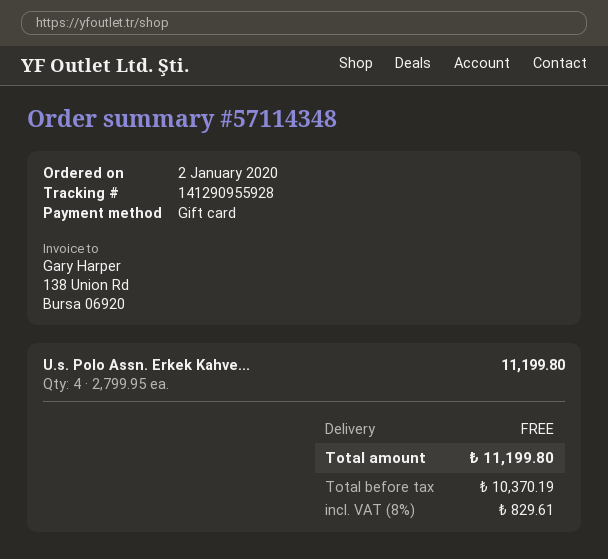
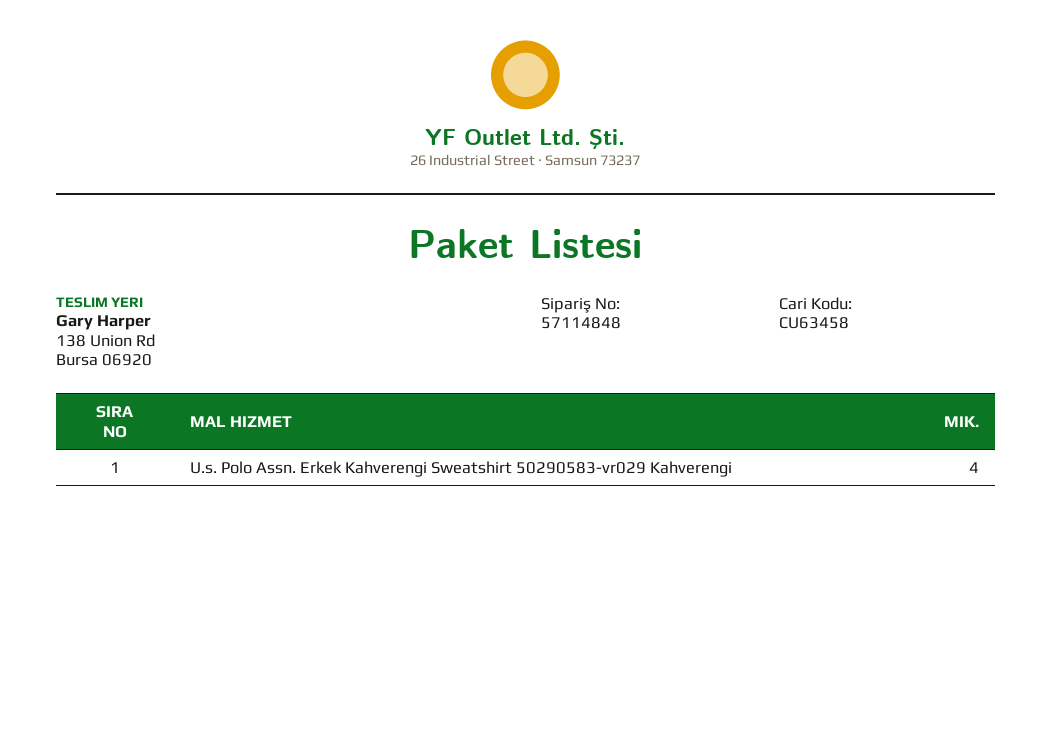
order number: 57114348 -> 57114848

